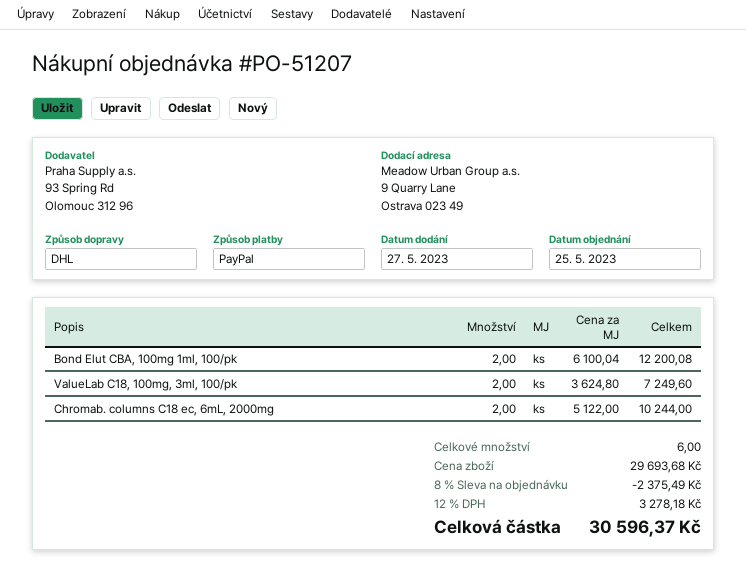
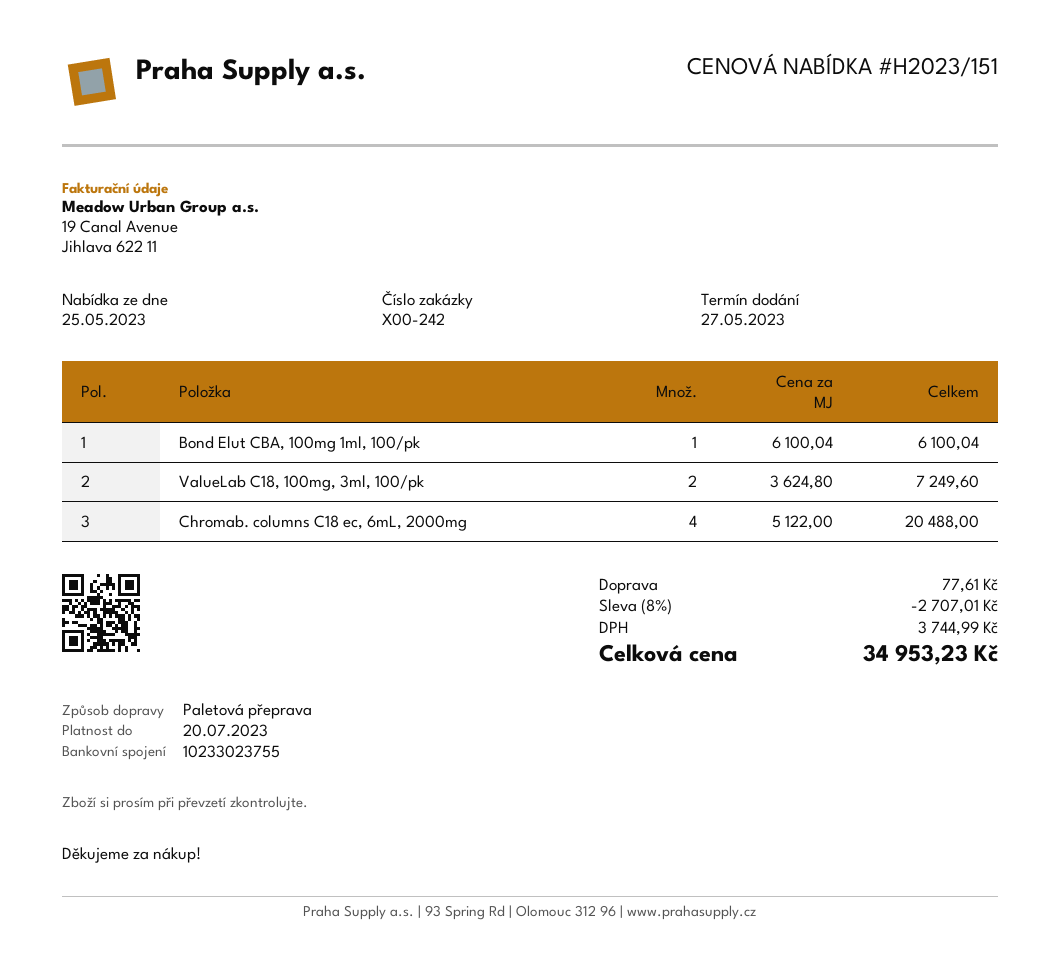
shipping method: DHL -> pallet freight
Bond Elut CBA, 100mg 1ml, 100/pk: 2 x 6100.04 = 12200.08 -> 1 x 6100.04 = 6100.04
Chromab. columns C18 ec, 6mL, 2000mg: 2 x 5122.00 = 10244.00 -> 4 x 5122.00 = 20488.00
discount: 8% = 2375.49 -> 8% = 2707.01
shipping: none -> 77.61
tax: 3278.18 -> 3744.99
total: 30596.37 -> 34953.23

